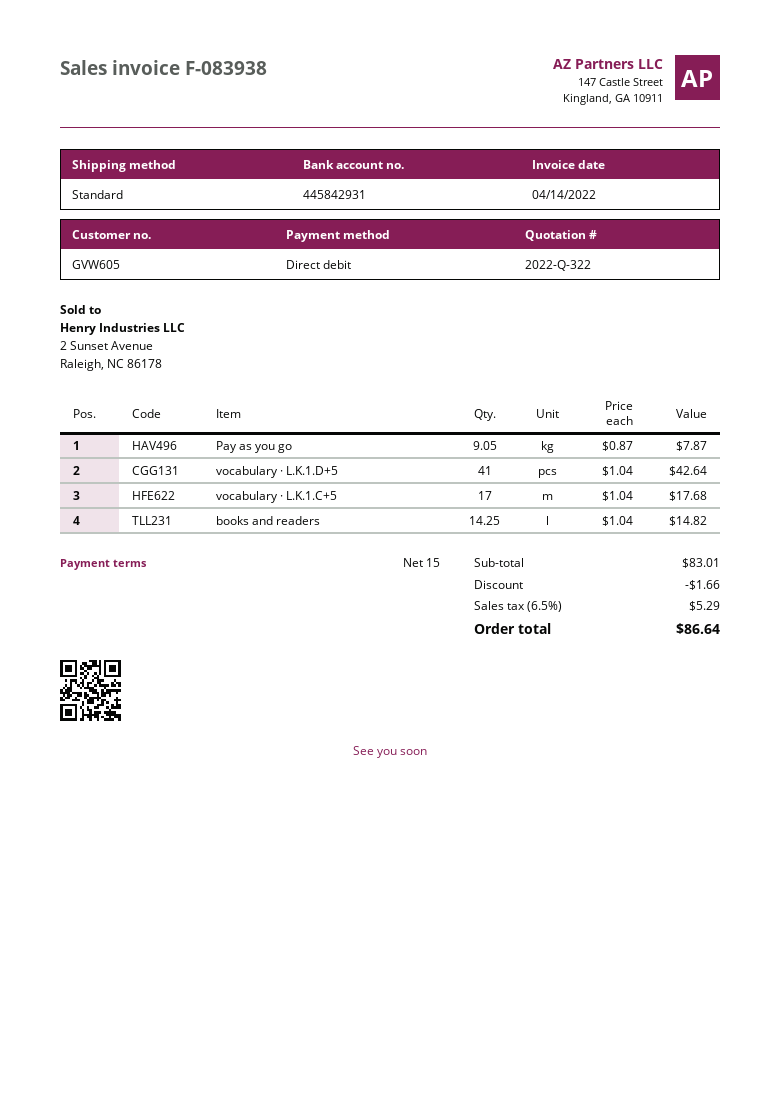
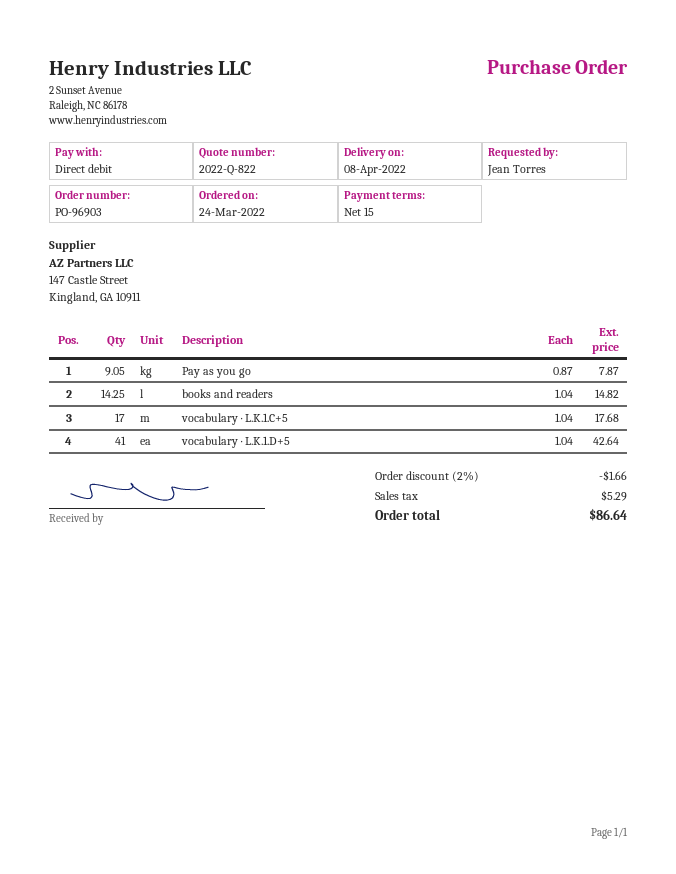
quote number: 2022-Q-322 -> 2022-Q-822

